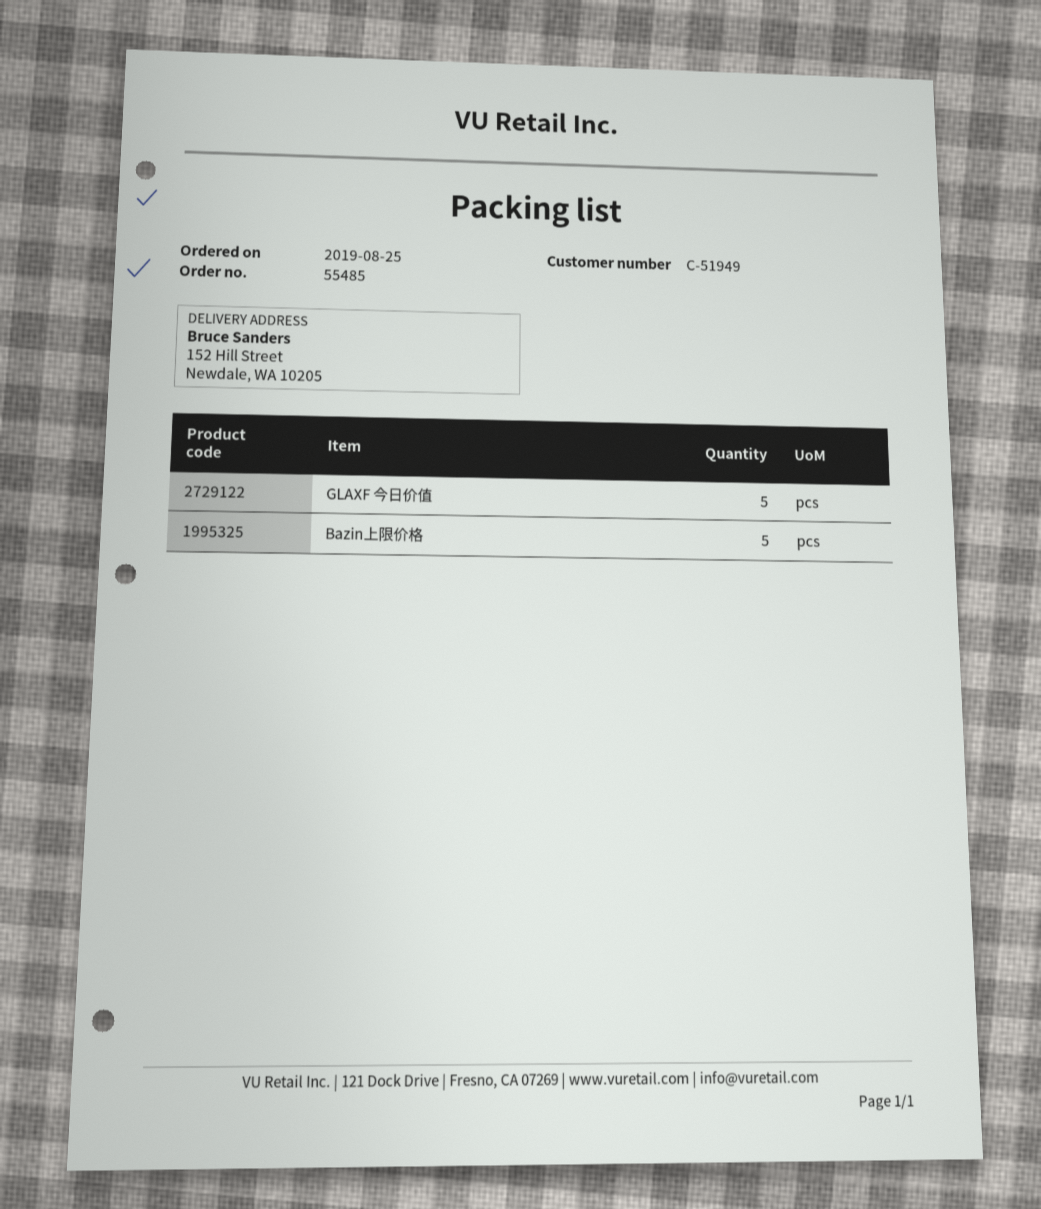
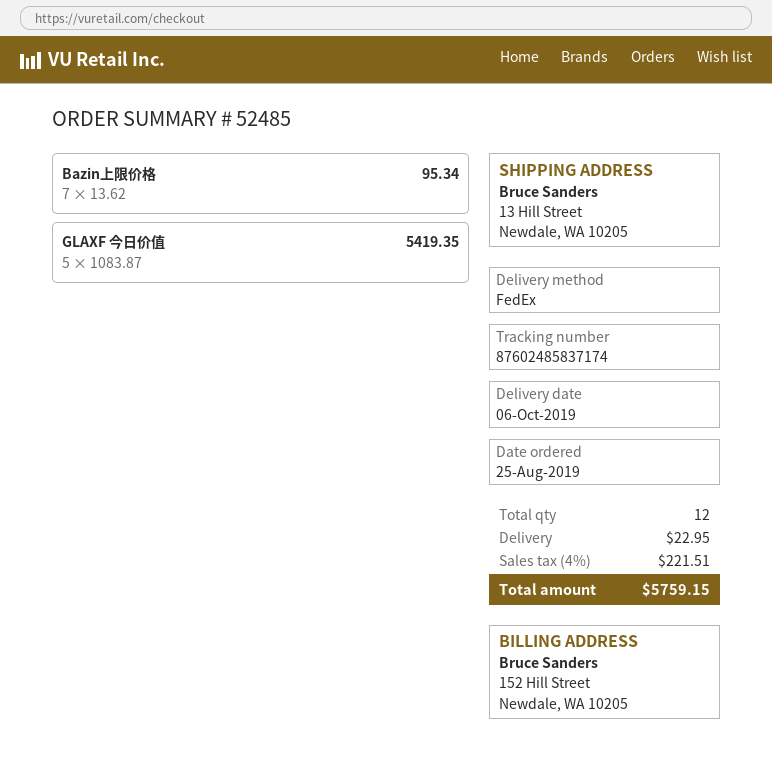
order number: 55485 -> 52485
ship to: 152 Hill Street, Newdale, WA 10205 -> 13 Hill Street, Newdale, WA 10205
Bazin上限价格: 5 -> 7

